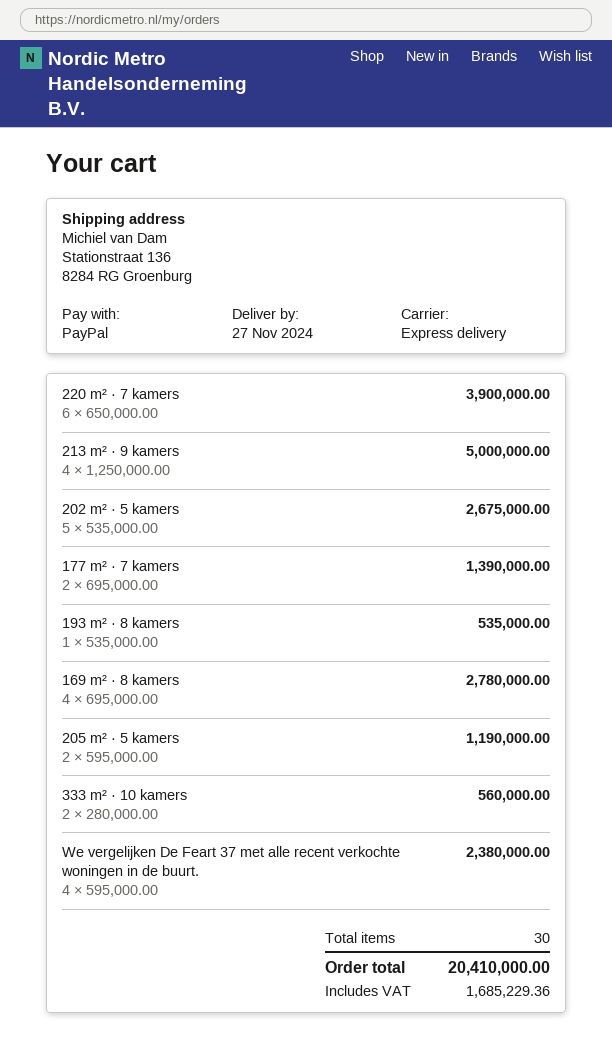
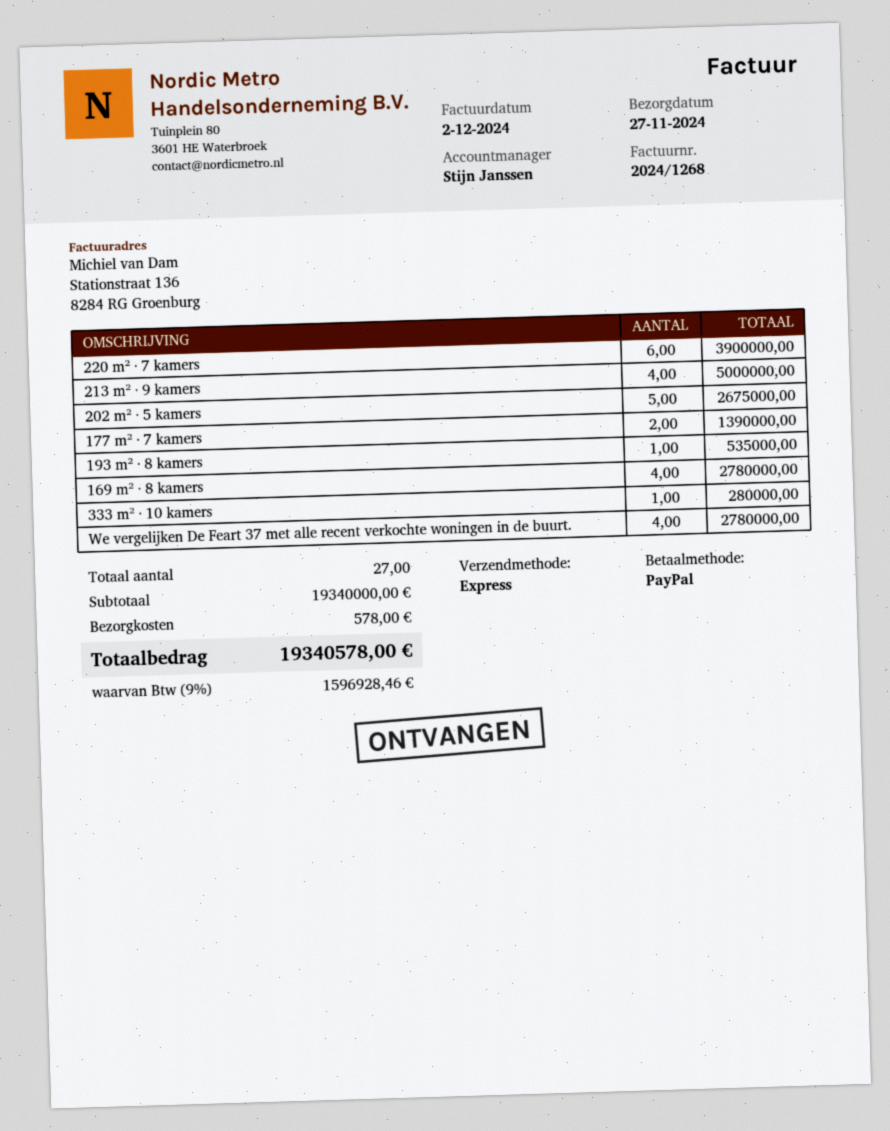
205 m² · 5 kamers: 2 for 1190000.00 -> none
333 m² · 10 kamers: 2 for 560000.00 -> 1 for 280000.00
We vergelijken De Feart 37 met alle recent verkochte woningen in de buurt.: 4 for 2380000.00 -> 4 for 2780000.00
total quantity: 30 -> 27
shipping: none -> 578.00
tax: 1685229.36 -> 1596928.46
total: 20410000.00 -> 19340578.00

